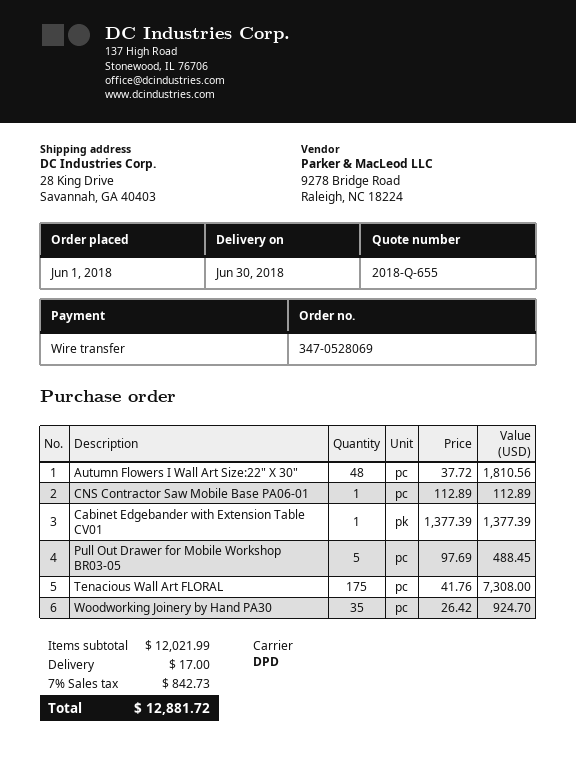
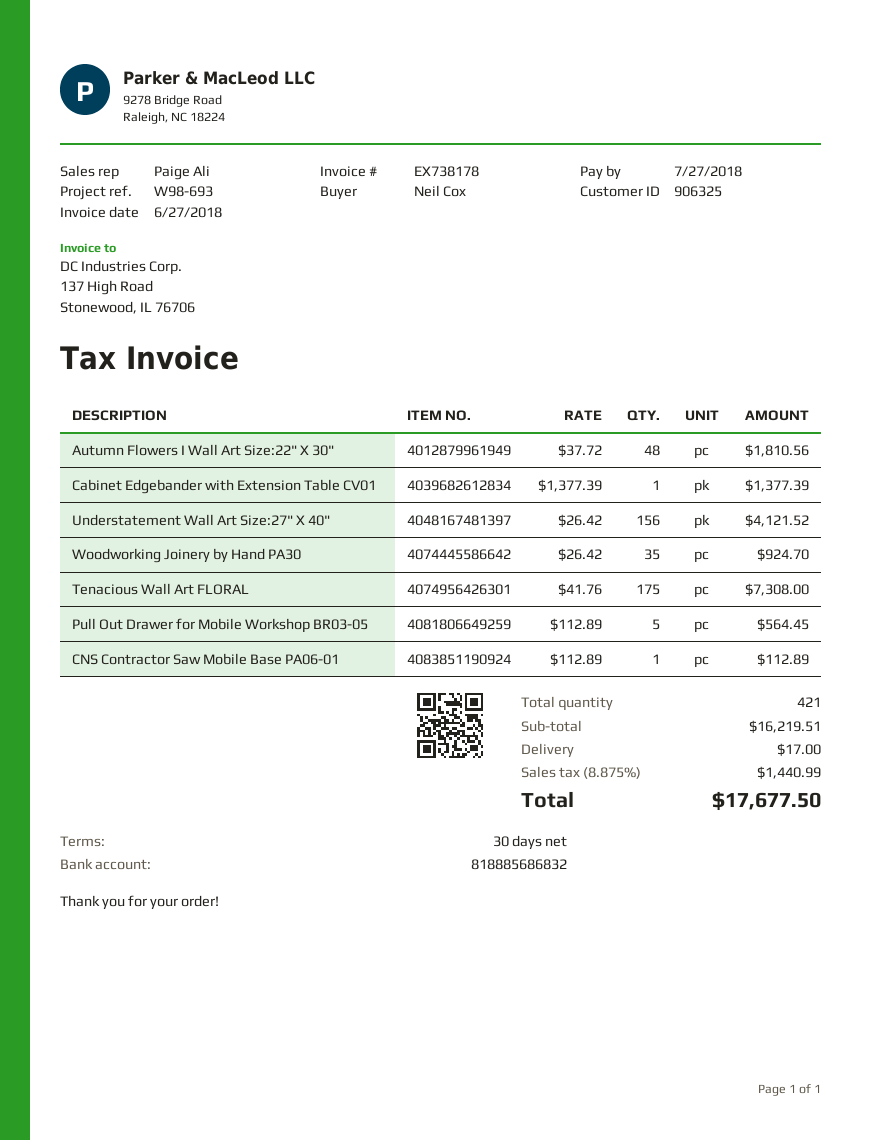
Pull Out Drawer for Mobile Workshop BR03-05: 5 x 97.69 = 488.45 -> 5 x 112.89 = 564.45
Understatement Wall Art Size:27" X 40": none -> 156 x 26.42 = 4121.52
subtotal: 12021.99 -> 16219.51
tax: 7% = 842.73 -> 8.875% = 1440.99
total: 12881.72 -> 17677.50

